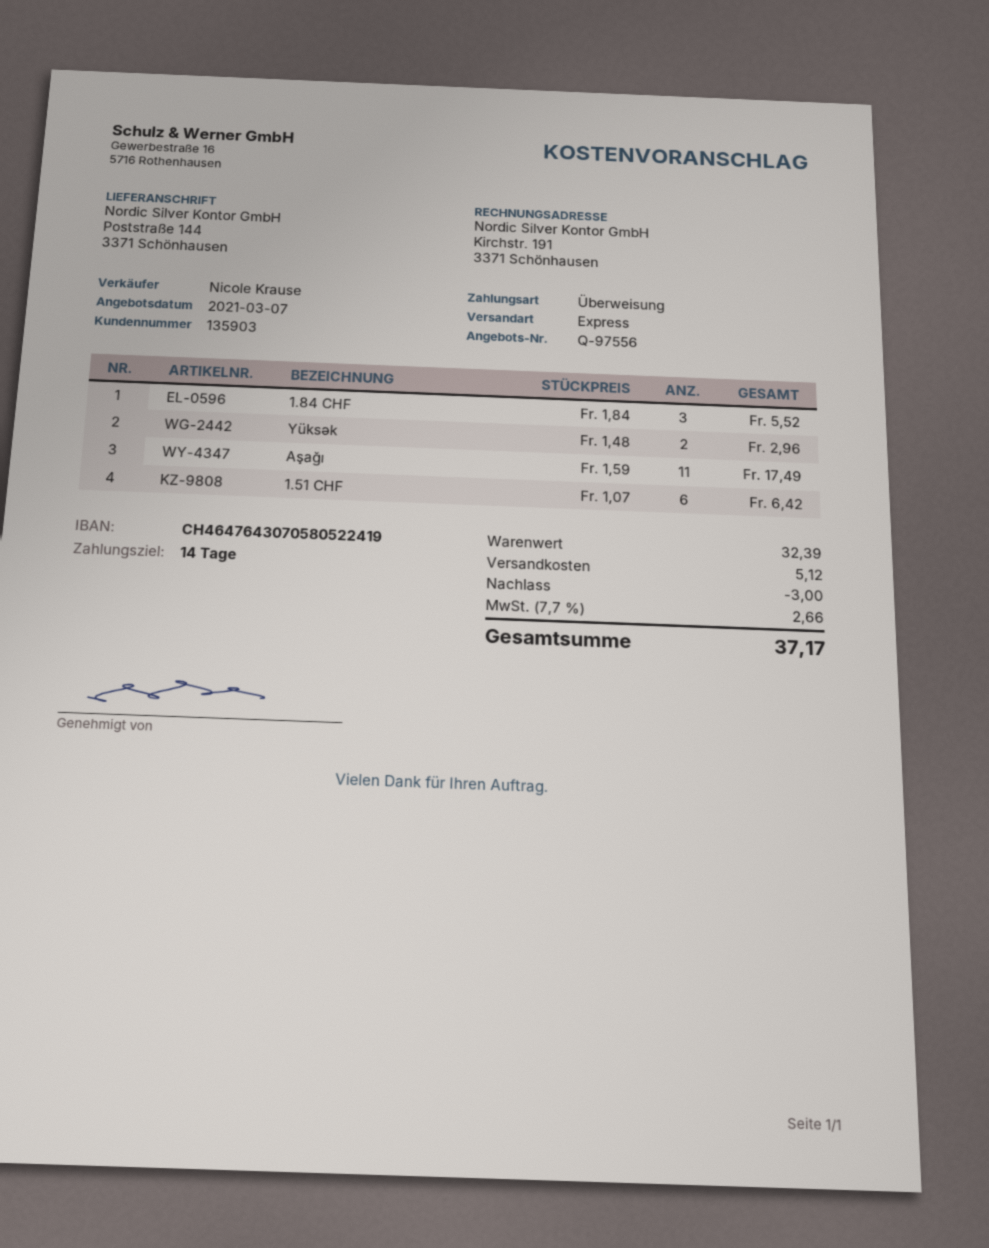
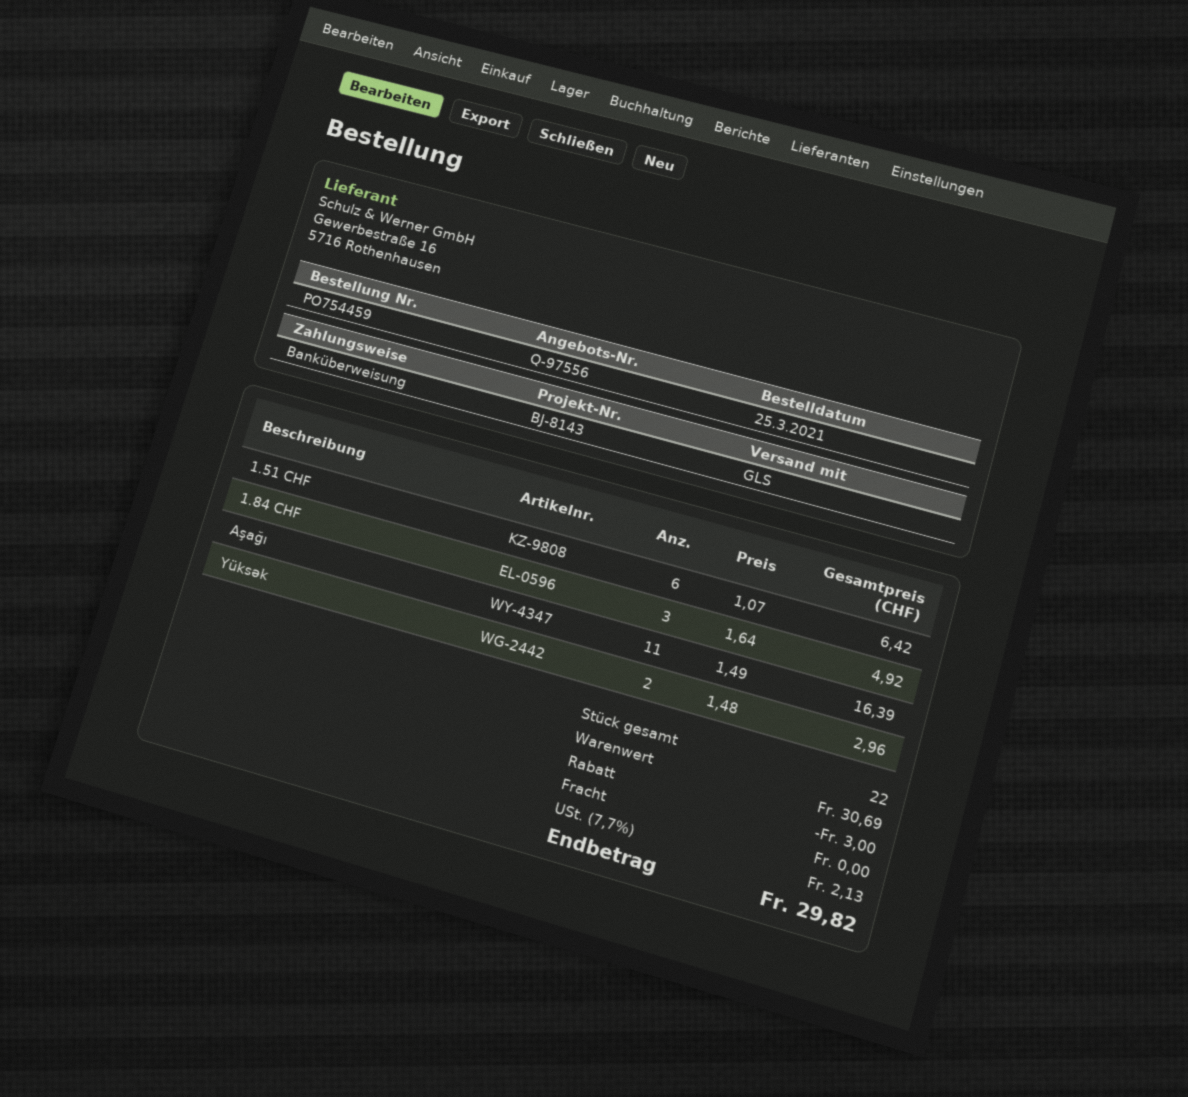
shipping method: express -> GLS
1.84 CHF: 3 x 1.84 = 5.52 -> 3 x 1.64 = 4.92
Aşağı: 11 x 1.59 = 17.49 -> 11 x 1.49 = 16.39
subtotal: 32.39 -> 30.69
shipping: 5.12 -> 0.00
tax: 7.7% = 2.66 -> 7.7% = 2.13
total: 37.17 -> 29.82

